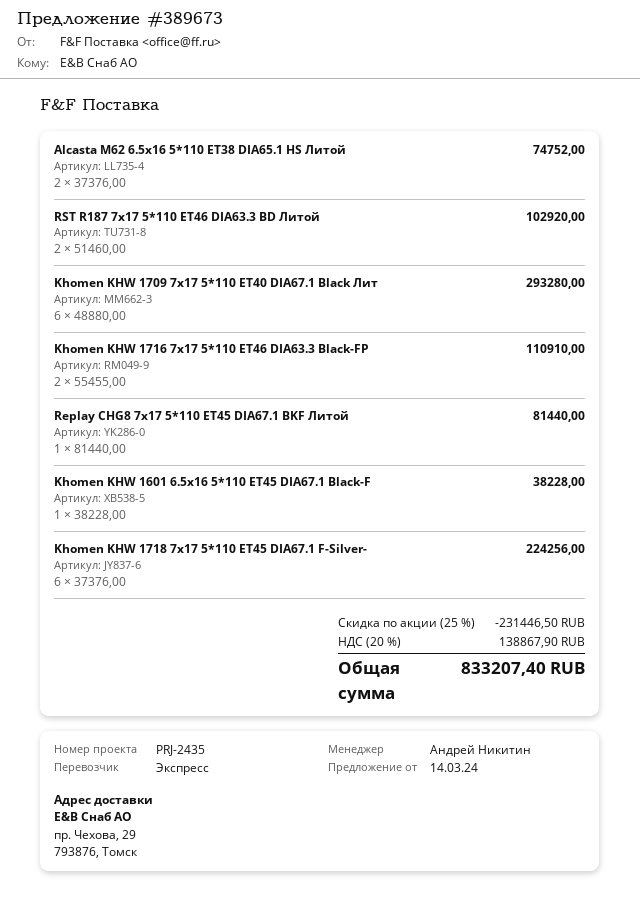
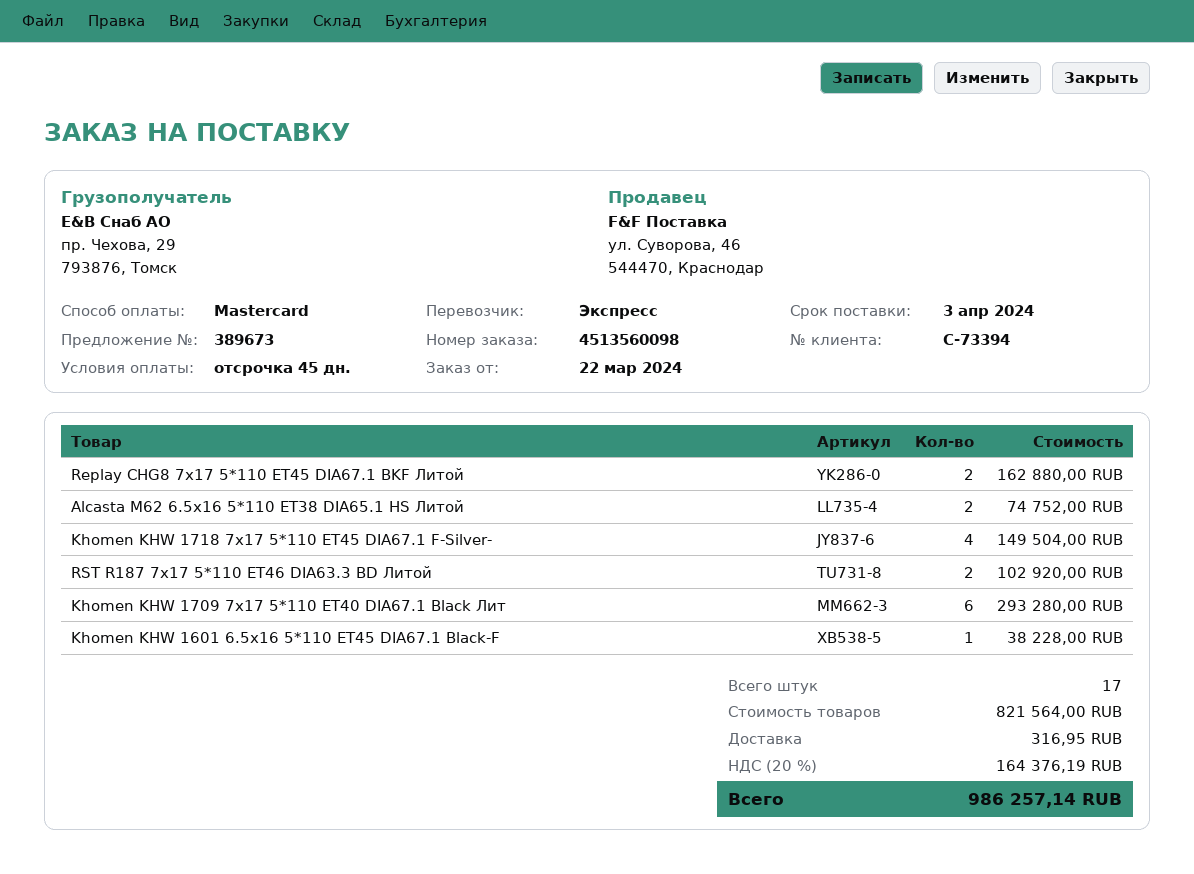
Khomen KHW 1716 7x17 5*110 ET46 DIA63.3 Black-FP: 2 for 110910.00 -> none
Replay CHG8 7x17 5*110 ET45 DIA67.1 BKF Литой: 1 for 81440.00 -> 2 for 162880.00
Khomen KHW 1718 7x17 5*110 ET45 DIA67.1 F-Silver-: 6 for 224256.00 -> 4 for 149504.00
discount: 25% = 231446.50 -> none
shipping: none -> 316.95
tax: 20% = 138867.90 -> 20% = 164376.19
total: 833207.40 -> 986257.14

